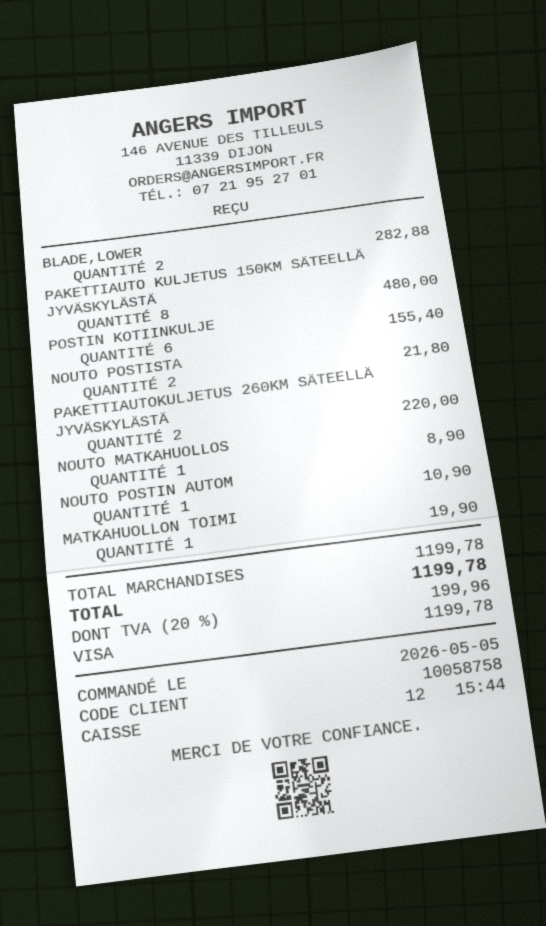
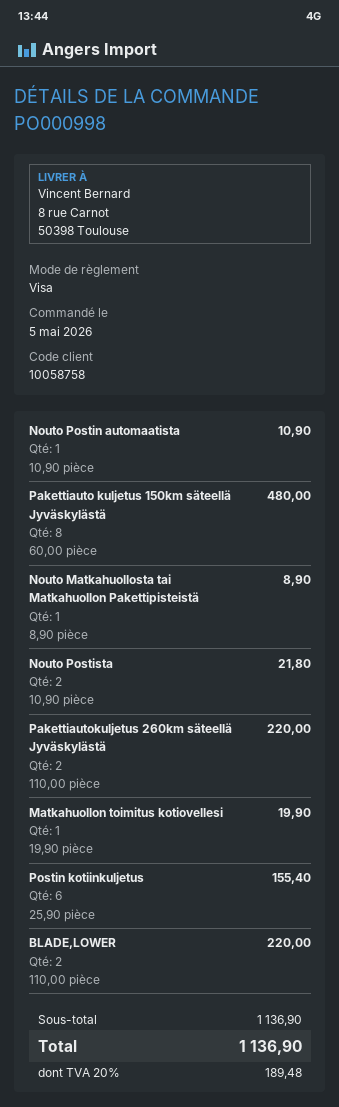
BLADE,LOWER: 2 for 282.88 -> 2 for 220.00
subtotal: 1199.78 -> 1136.90
tax: 20% = 199.96 -> 20% = 189.48
total: 1199.78 -> 1136.90

